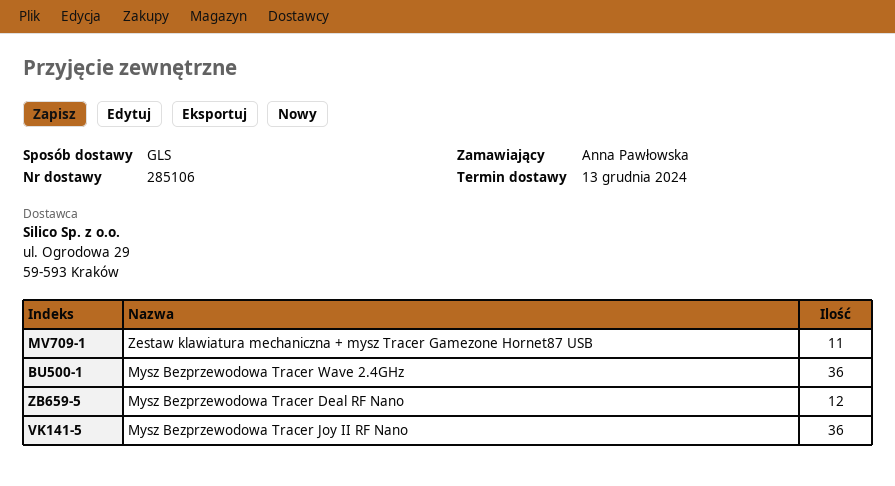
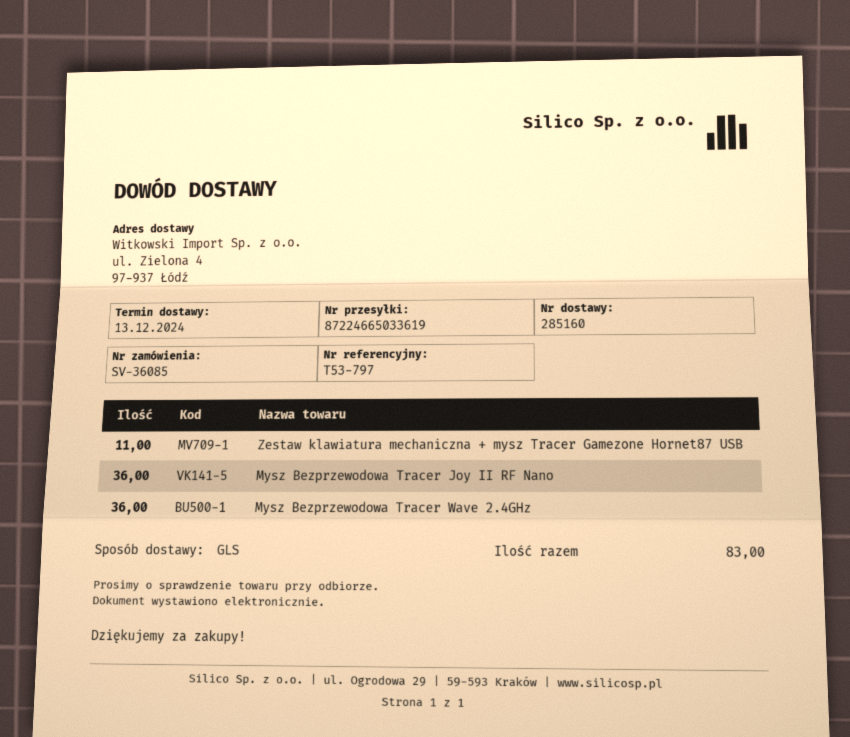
delivery note number: 285106 -> 285160
Mysz Bezprzewodowa Tracer Deal RF Nano: 12 -> none

